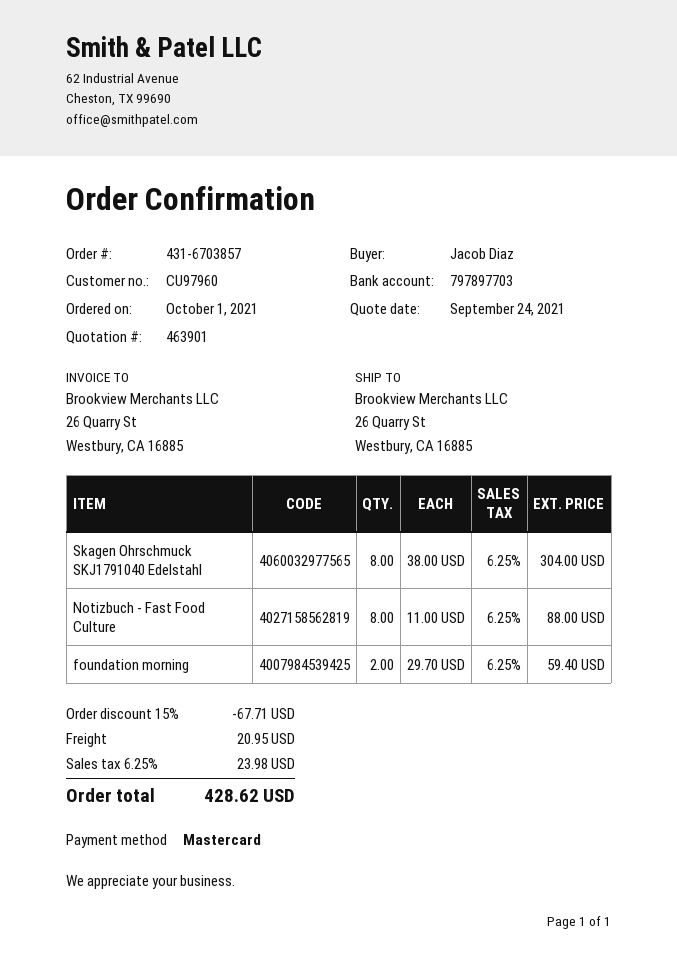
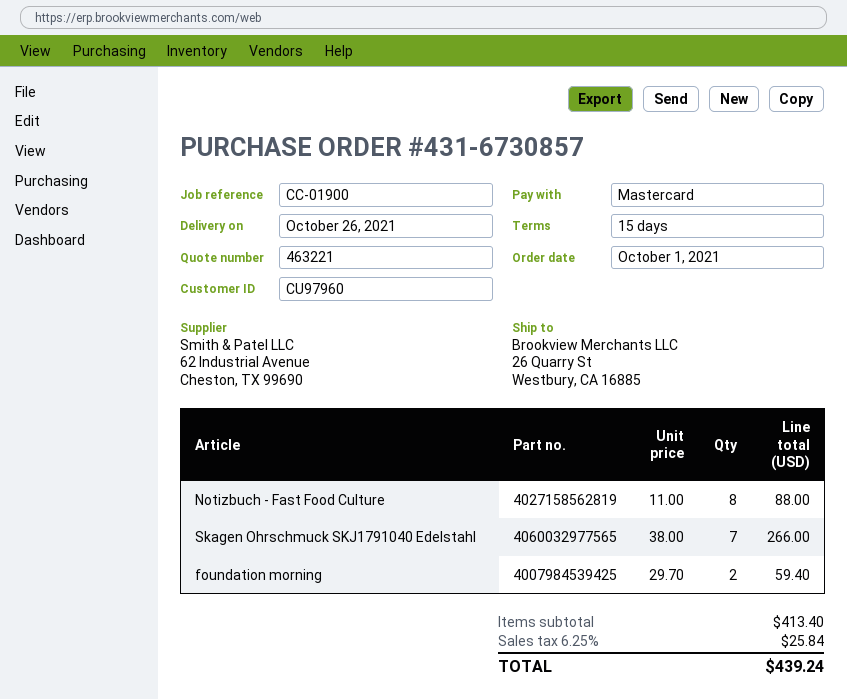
quote number: 463901 -> 463221
order number: 431-6703857 -> 431-6730857
Skagen Ohrschmuck SKJ1791040 Edelstahl: 8 x 38.00 = 304.00 -> 7 x 38.00 = 266.00
discount: 15% = 67.71 -> none
shipping: 20.95 -> none
tax: 6.25% = 23.98 -> 6.25% = 25.84
total: 428.62 -> 439.24

